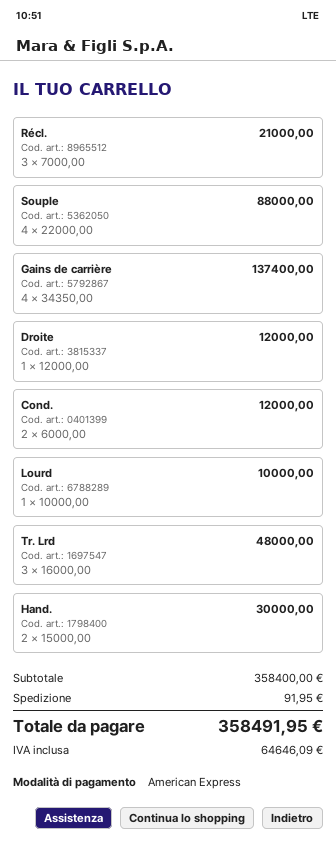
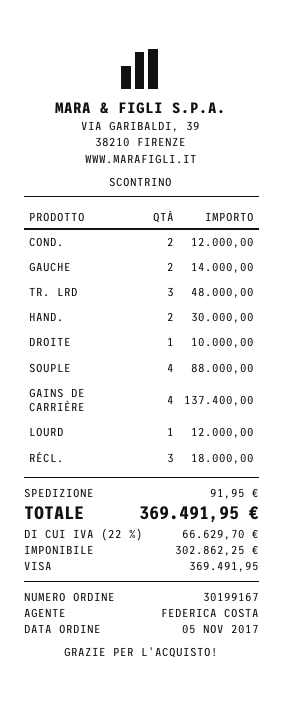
payment method: American Express -> Visa
Récl.: 3 for 21000.00 -> 3 for 18000.00
Droite: 1 for 12000.00 -> 1 for 10000.00
Lourd: 1 for 10000.00 -> 1 for 12000.00
GAUCHE: none -> 2 for 14000.00
tax: 64646.09 -> 66629.70
total: 358491.95 -> 369491.95

